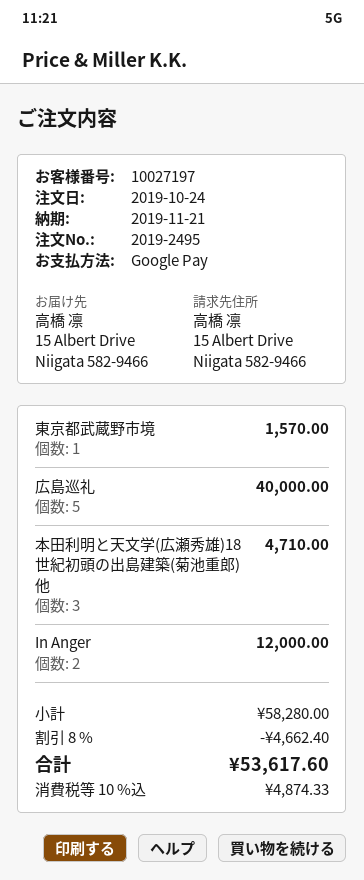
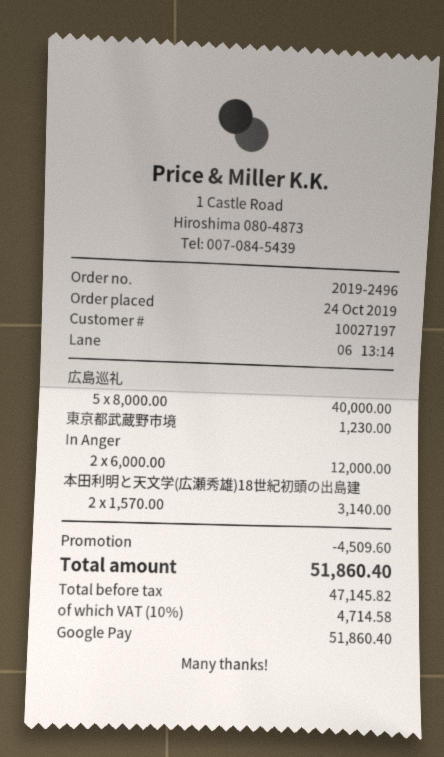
order number: 2019-2495 -> 2019-2496
東京都武蔵野市境: 1 for 1570.00 -> 1 for 1230.00
本田利明と天文学(広瀬秀雄)18世紀初頭の出島建築(菊池重郎)他: 3 for 4710.00 -> 2 for 3140.00
discount: 4662.40 -> 4509.60
tax: 10% = 4874.33 -> 10% = 4714.58
total: 53617.60 -> 51860.40

